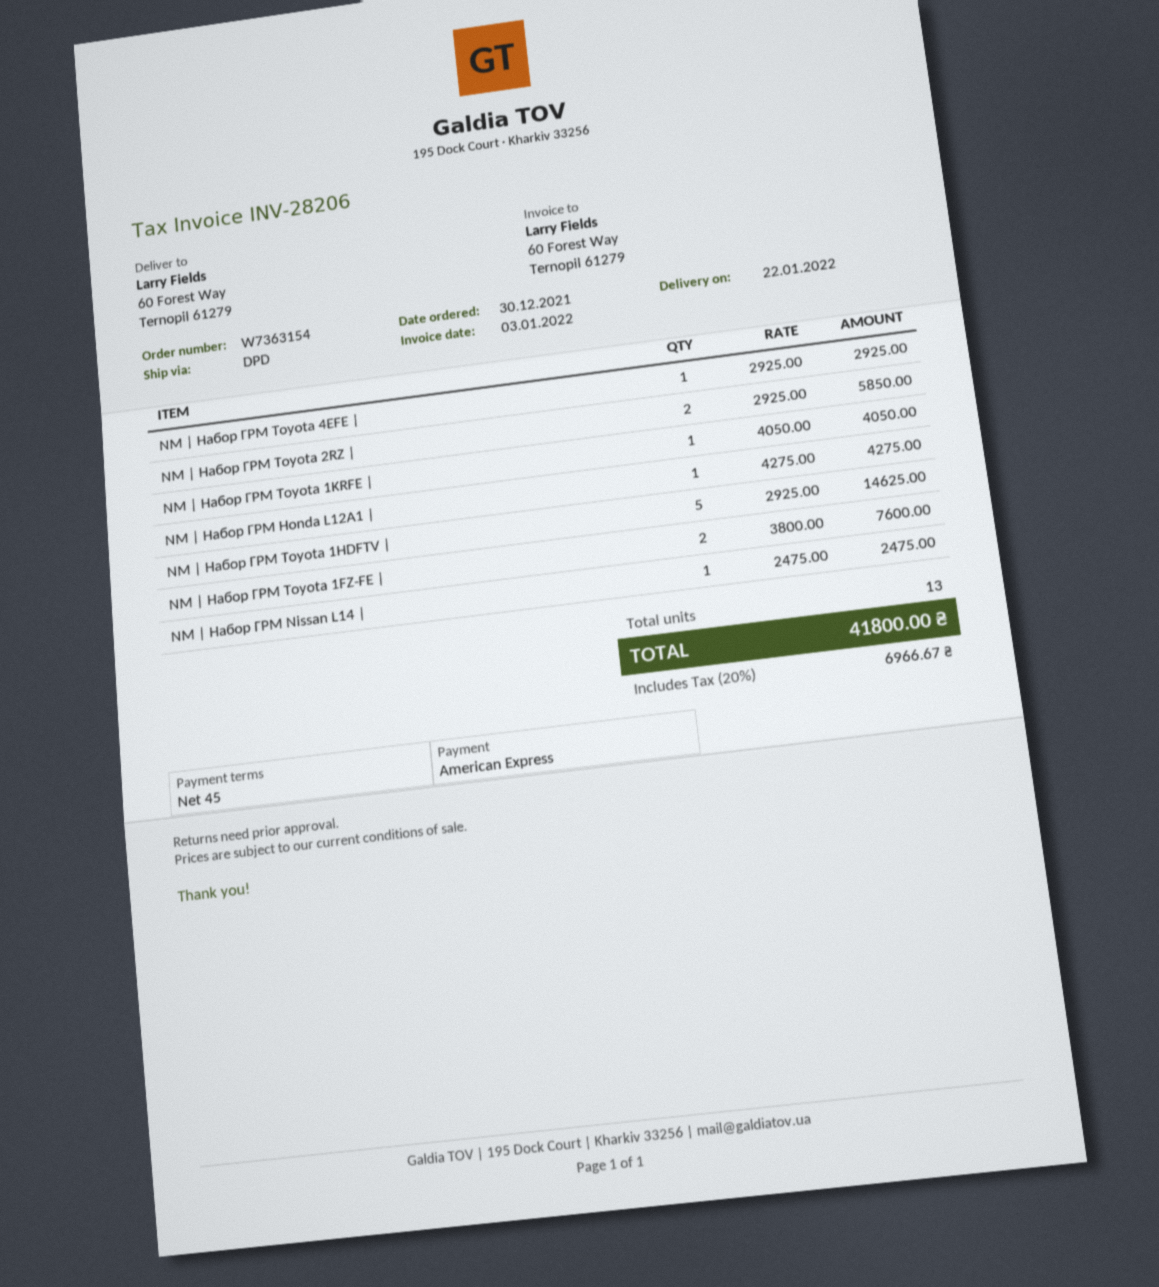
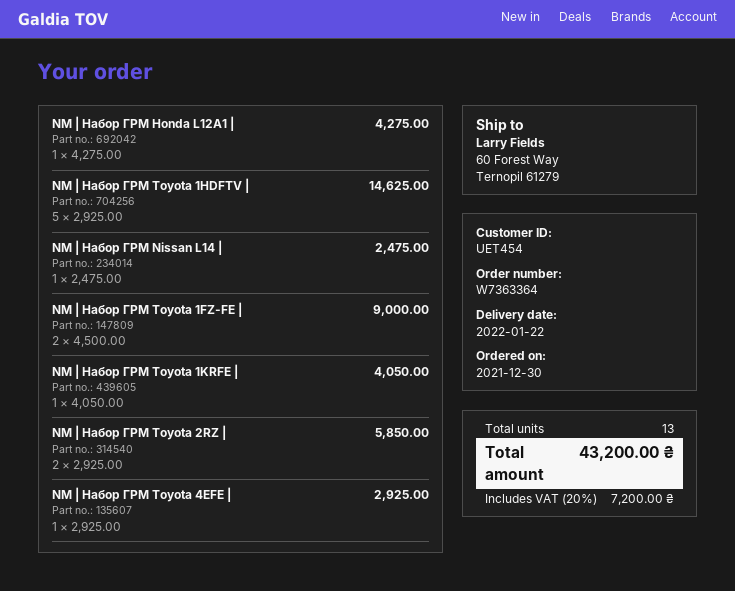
order number: W7363154 -> W7363364
NM | Набор ГРМ Toyota 1FZ-FE |: 2 x 3800.00 = 7600.00 -> 2 x 4500.00 = 9000.00
tax: 20% = 6966.67 -> 20% = 7200.00
total: 41800.00 -> 43200.00

